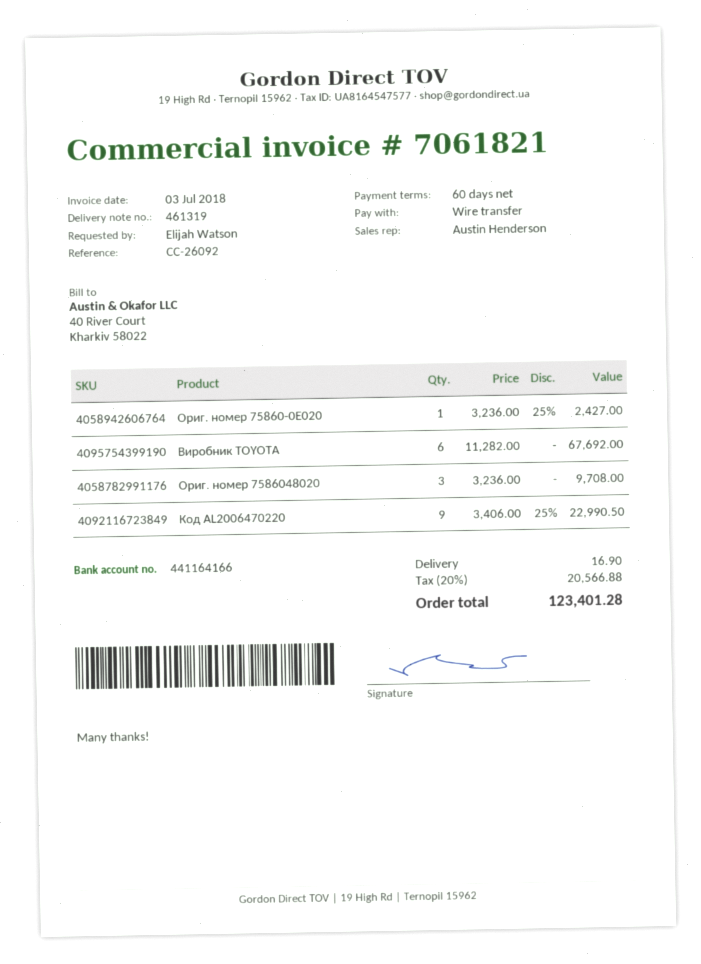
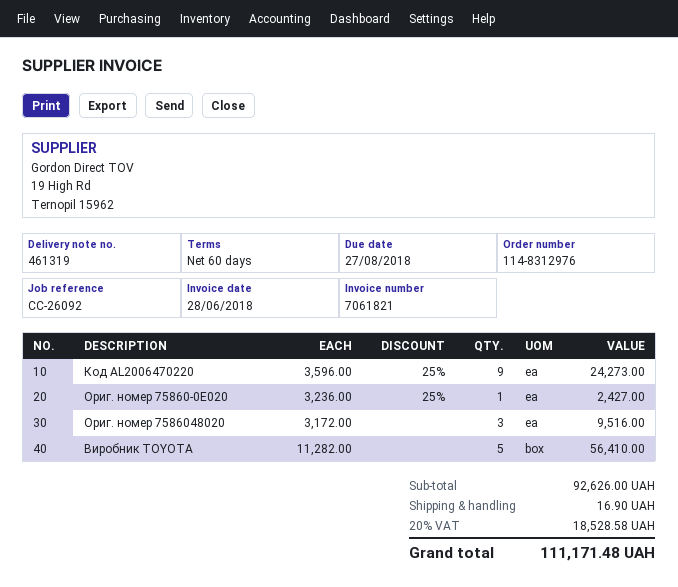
invoice date: 2018-07-03 -> 2018-06-28
Виробник TOYOTA: 6 x 11282.00 = 67692.00 -> 5 x 11282.00 = 56410.00
Ориг. номер 7586048020: 3 x 3236.00 = 9708.00 -> 3 x 3172.00 = 9516.00
Код AL2006470220: 9 x 3406.00 - 25% = 22990.50 -> 9 x 3596.00 - 25% = 24273.00
tax: 20% = 20566.88 -> 20% = 18528.58
total: 123401.28 -> 111171.48

